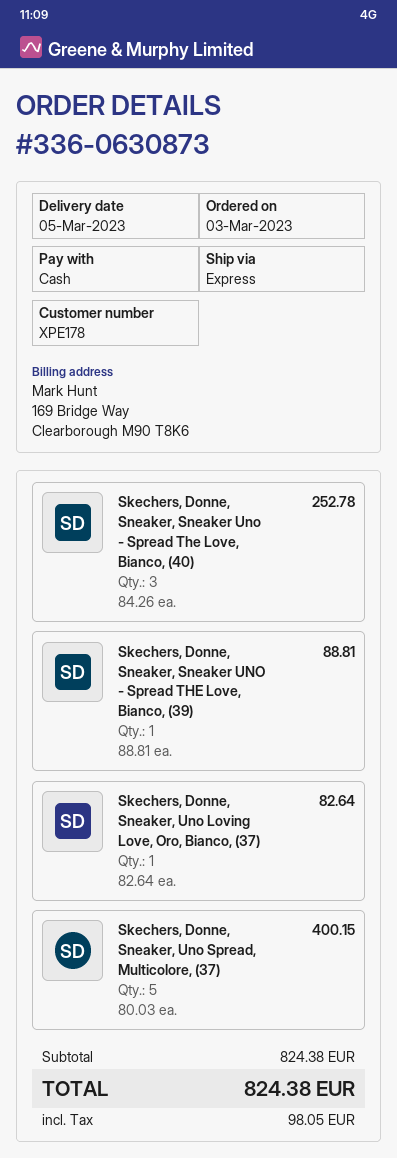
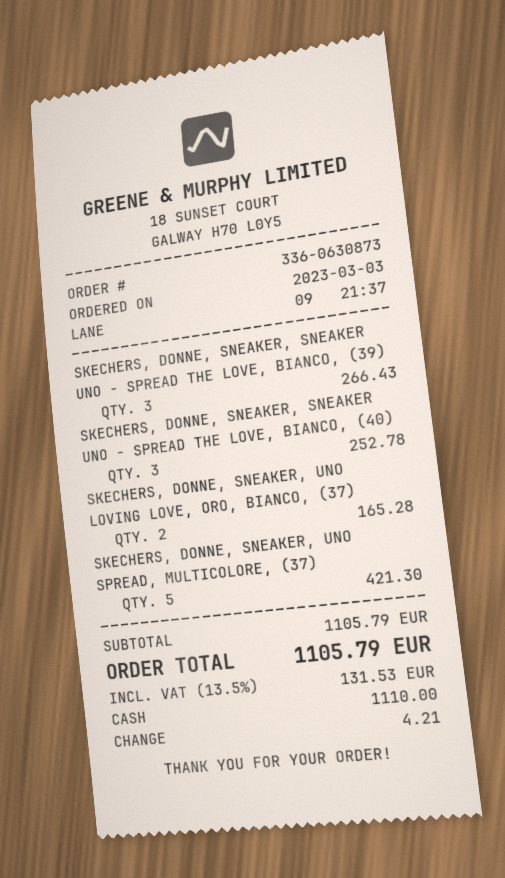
Skechers, Donne, Sneaker, Sneaker UNO - Spread THE Love, Bianco, (39): 1 for 88.81 -> 3 for 266.43
Skechers, Donne, Sneaker, Uno Loving Love, Oro, Bianco, (37): 1 for 82.64 -> 2 for 165.28
Skechers, Donne, Sneaker, Uno Spread, Multicolore, (37): 5 for 400.15 -> 5 for 421.30
subtotal: 824.38 -> 1105.79
tax: 98.05 -> 131.53
total: 824.38 -> 1105.79

